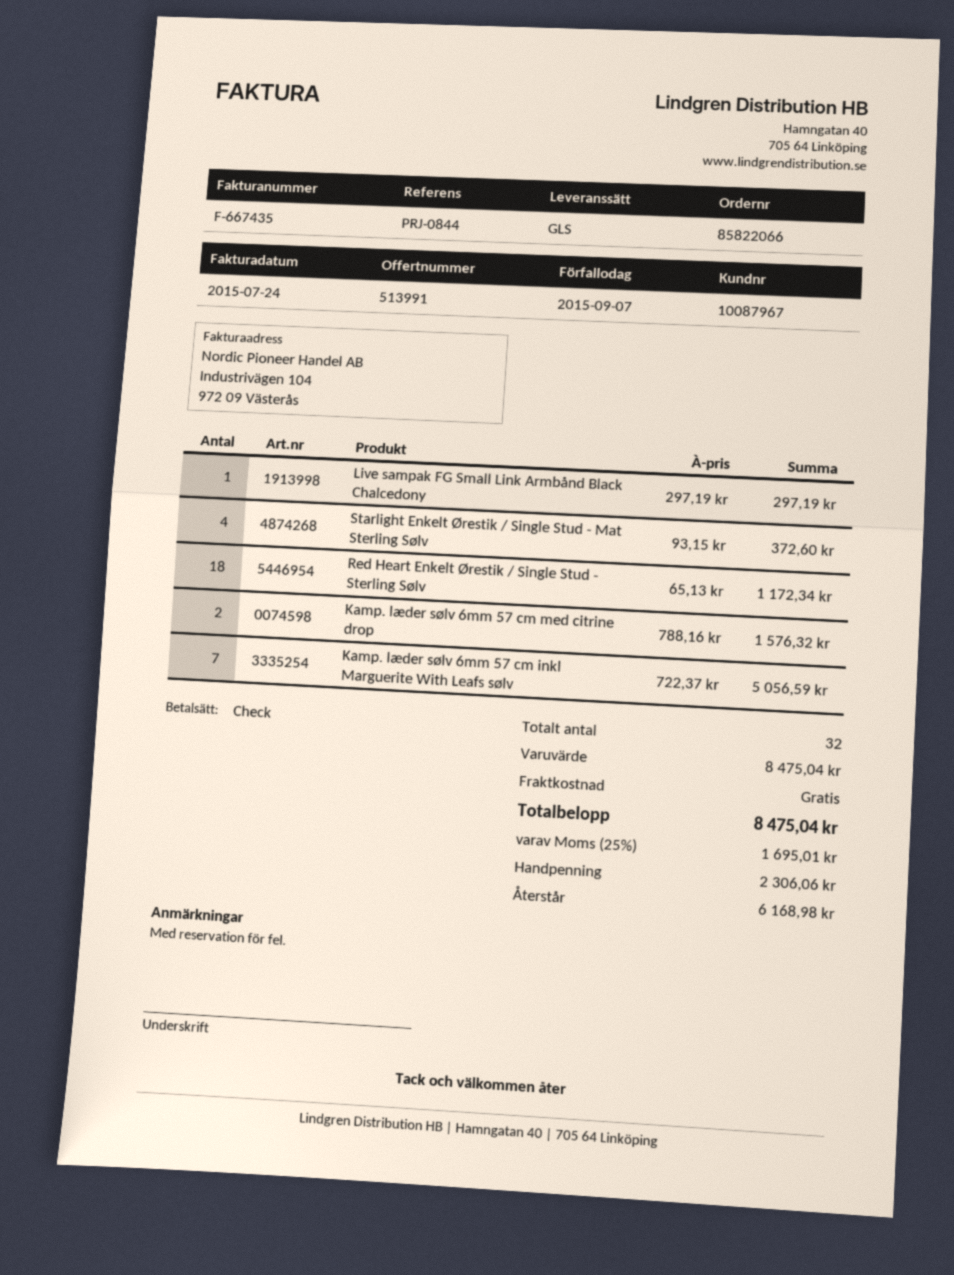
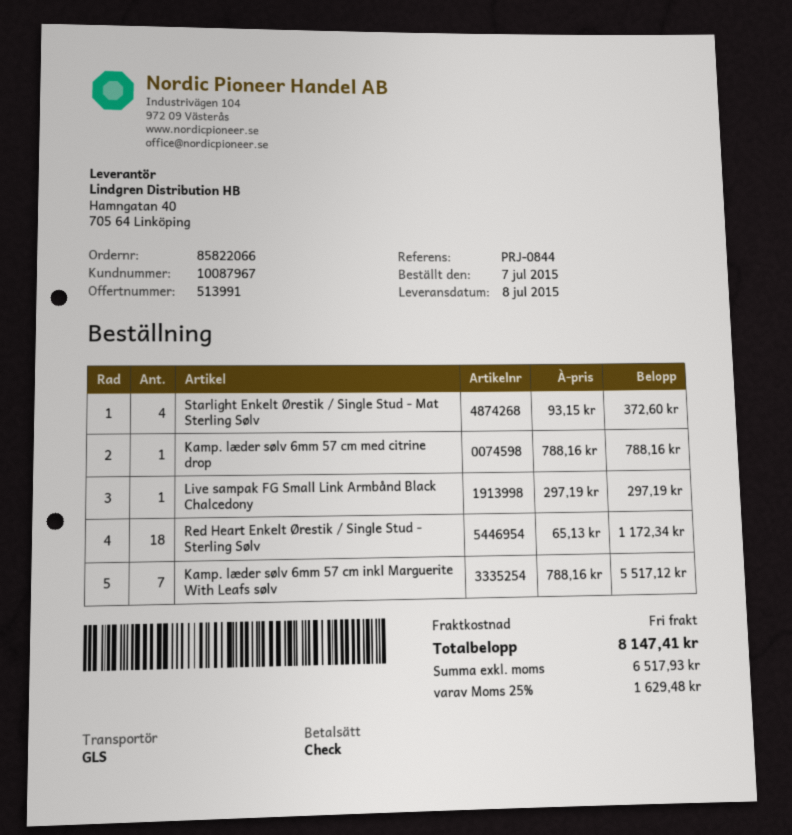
Kamp. læder sølv 6mm 57 cm med citrine drop: 2 x 788.16 = 1576.32 -> 1 x 788.16 = 788.16
Kamp. læder sølv 6mm 57 cm inkl Marguerite With Leafs sølv: 7 x 722.37 = 5056.59 -> 7 x 788.16 = 5517.12
tax: 25% = 1695.01 -> 25% = 1629.48
total: 8475.04 -> 8147.41

